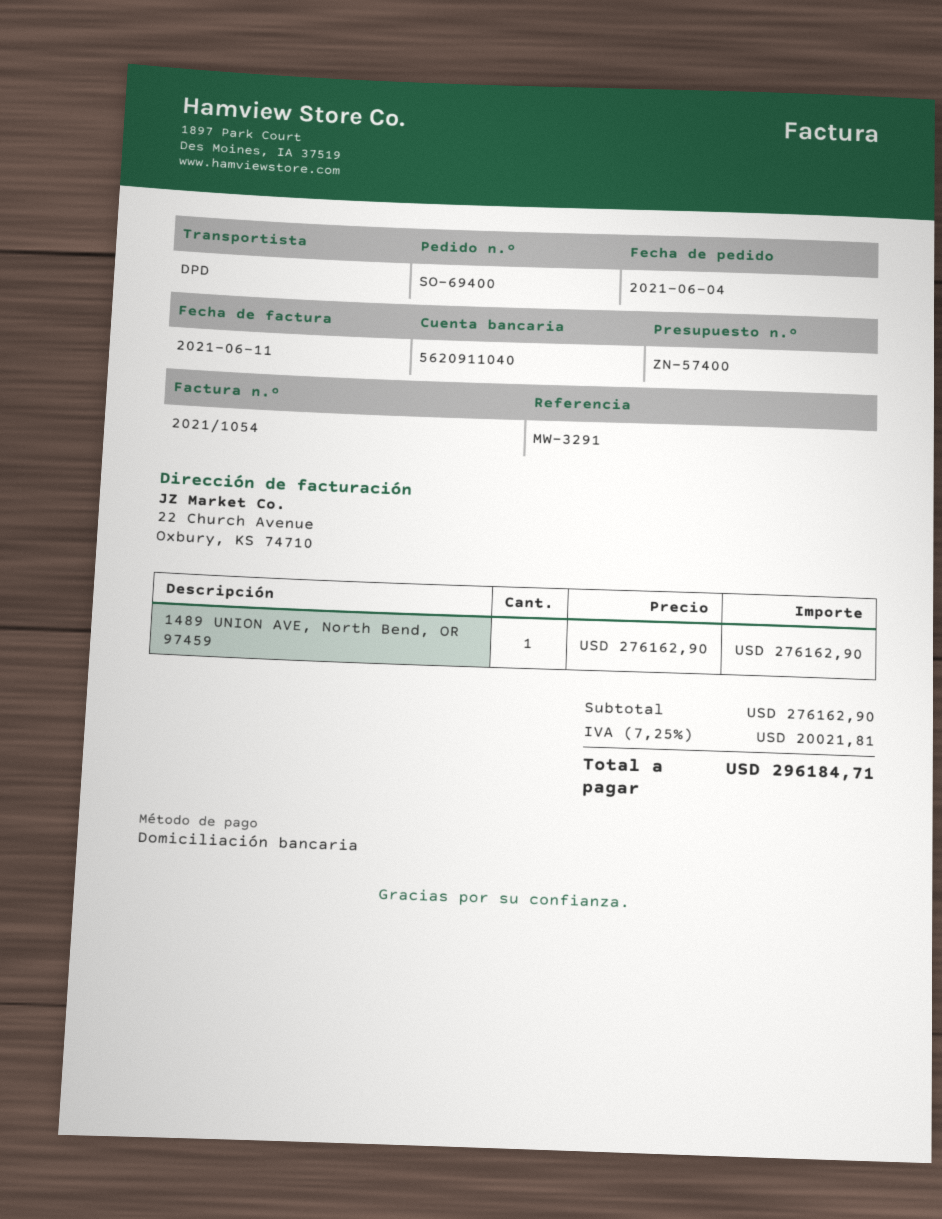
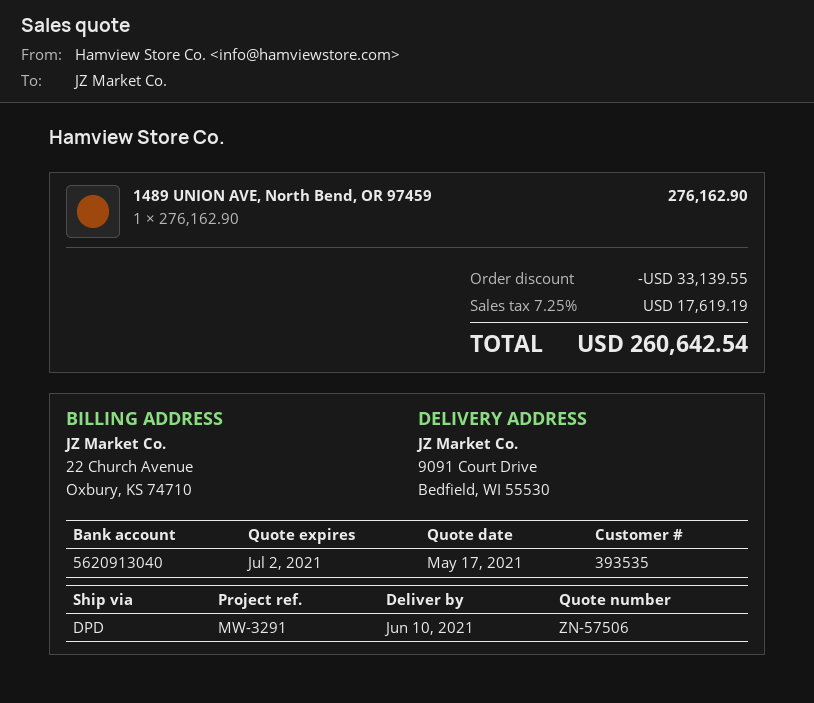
quote number: ZN-57400 -> ZN-57506
bank account: 5620911040 -> 5620913040
discount: none -> 33139.55
tax: 7.25% = 20021.81 -> 7.25% = 17619.19
total: 296184.71 -> 260642.54

